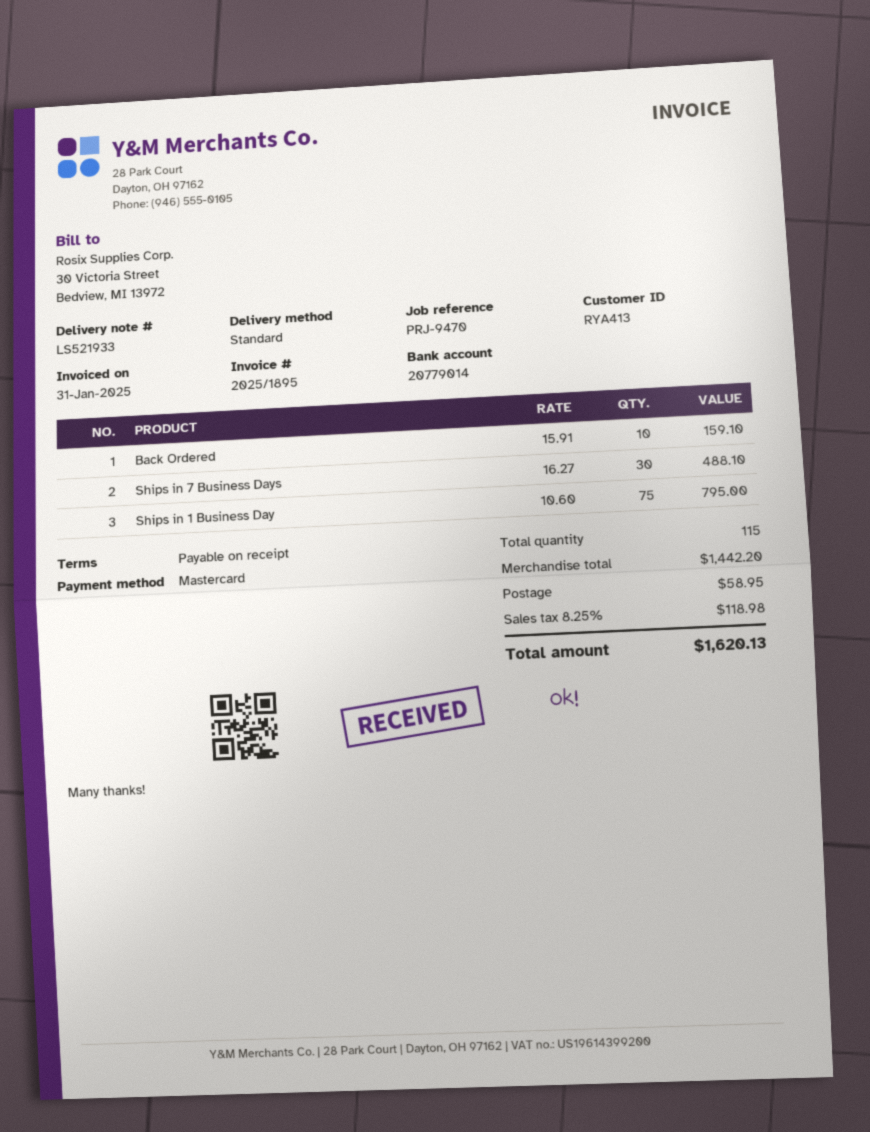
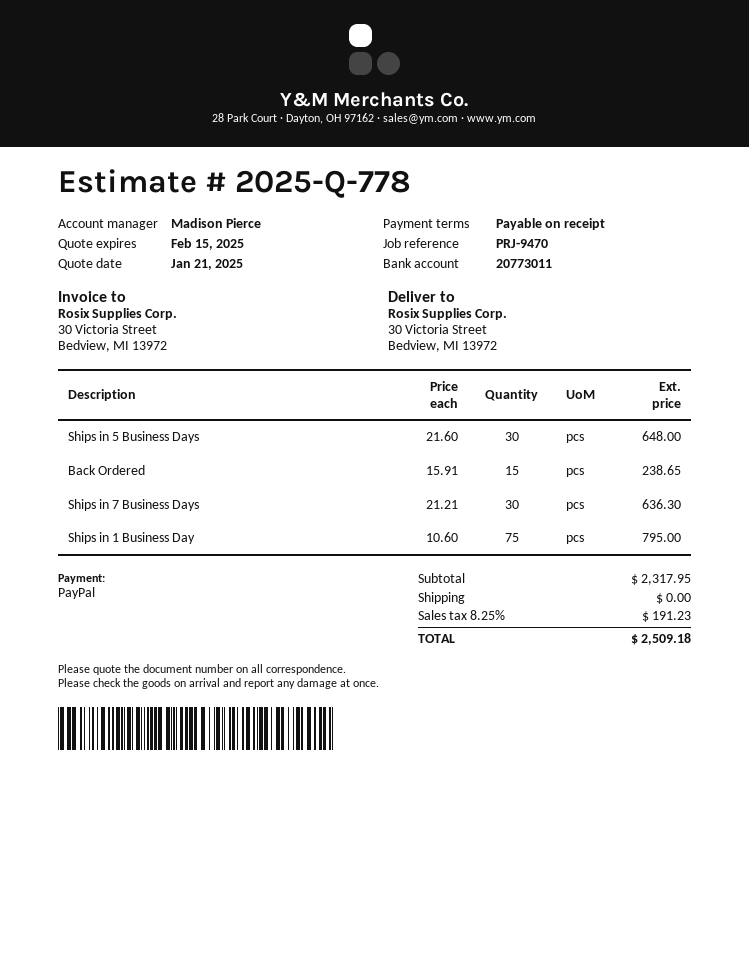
payment method: Mastercard -> PayPal
bank account: 20779014 -> 20773011
Back Ordered: 10 x 15.91 = 159.10 -> 15 x 15.91 = 238.65
Ships in 7 Business Days: 30 x 16.27 = 488.10 -> 30 x 21.21 = 636.30
Ships in 5 Business Days: none -> 30 x 21.60 = 648.00
subtotal: 1442.20 -> 2317.95
shipping: 58.95 -> 0.00
tax: 8.25% = 118.98 -> 8.25% = 191.23
total: 1620.13 -> 2509.18

